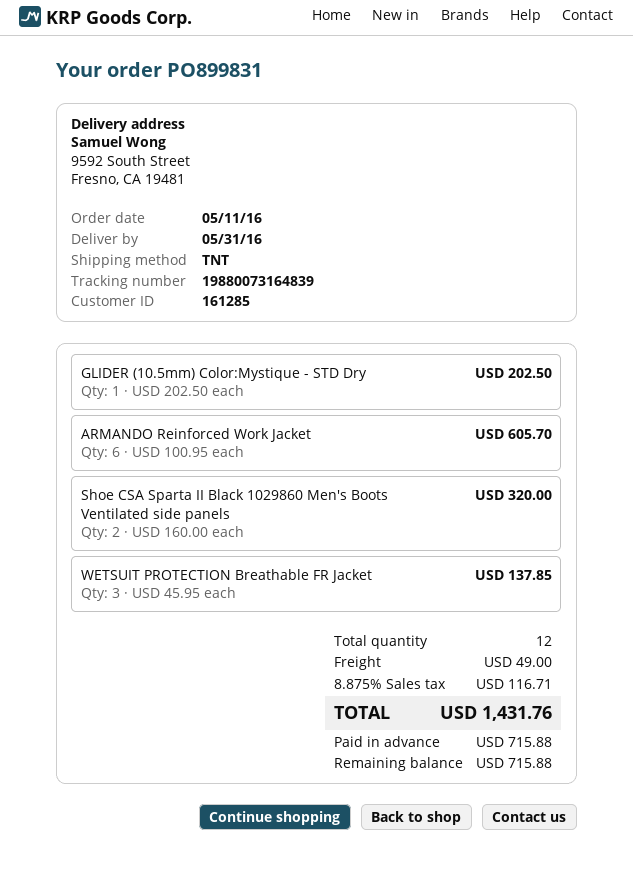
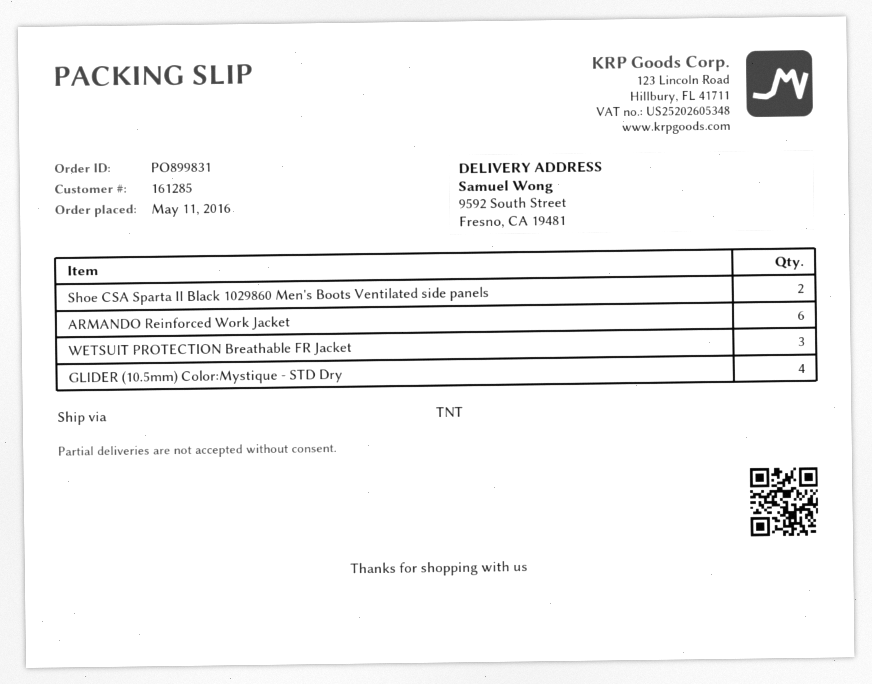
GLIDER (10.5mm) Color:Mystique - STD Dry: 1 -> 4

